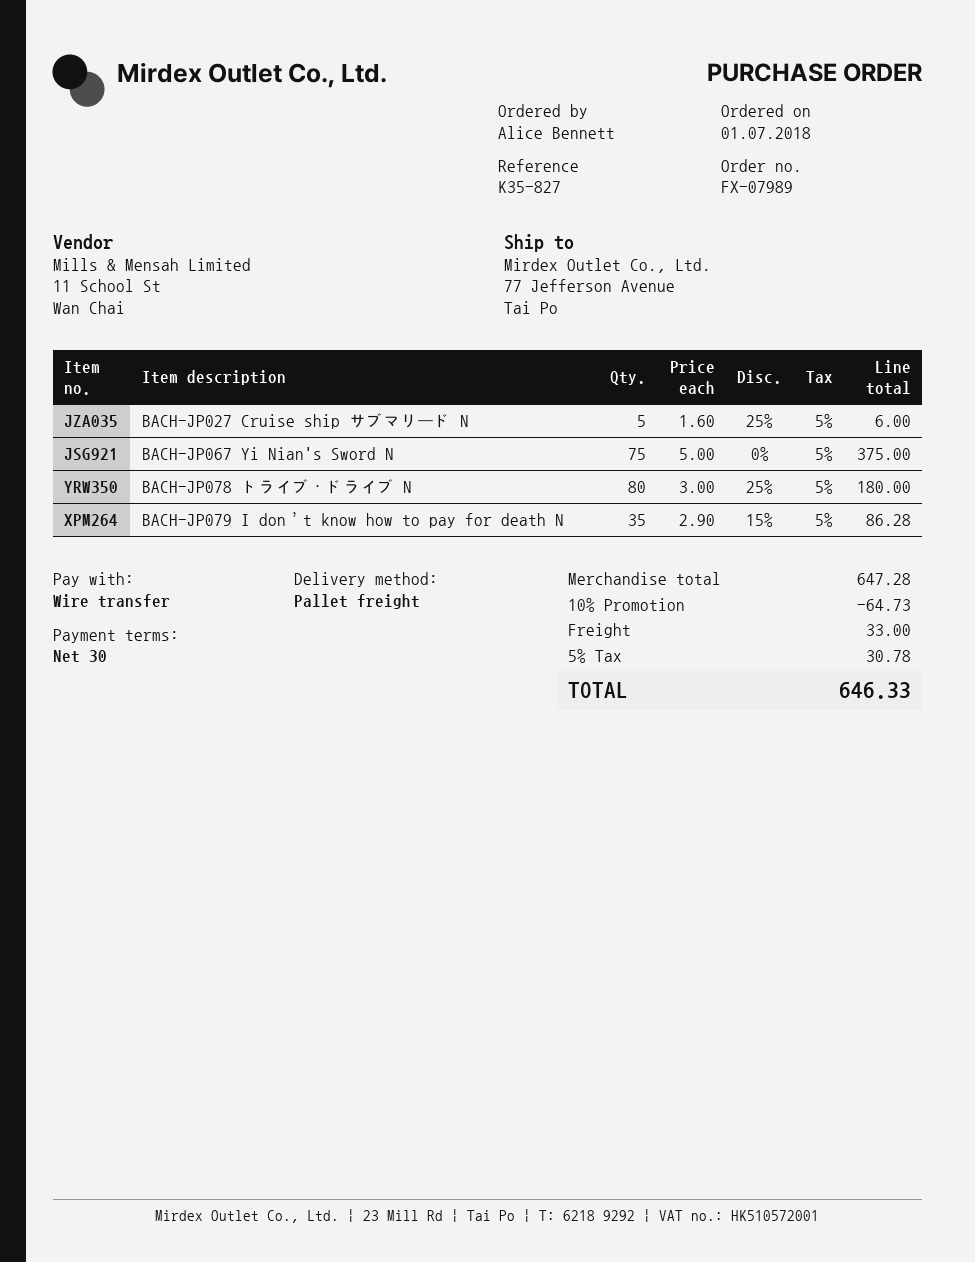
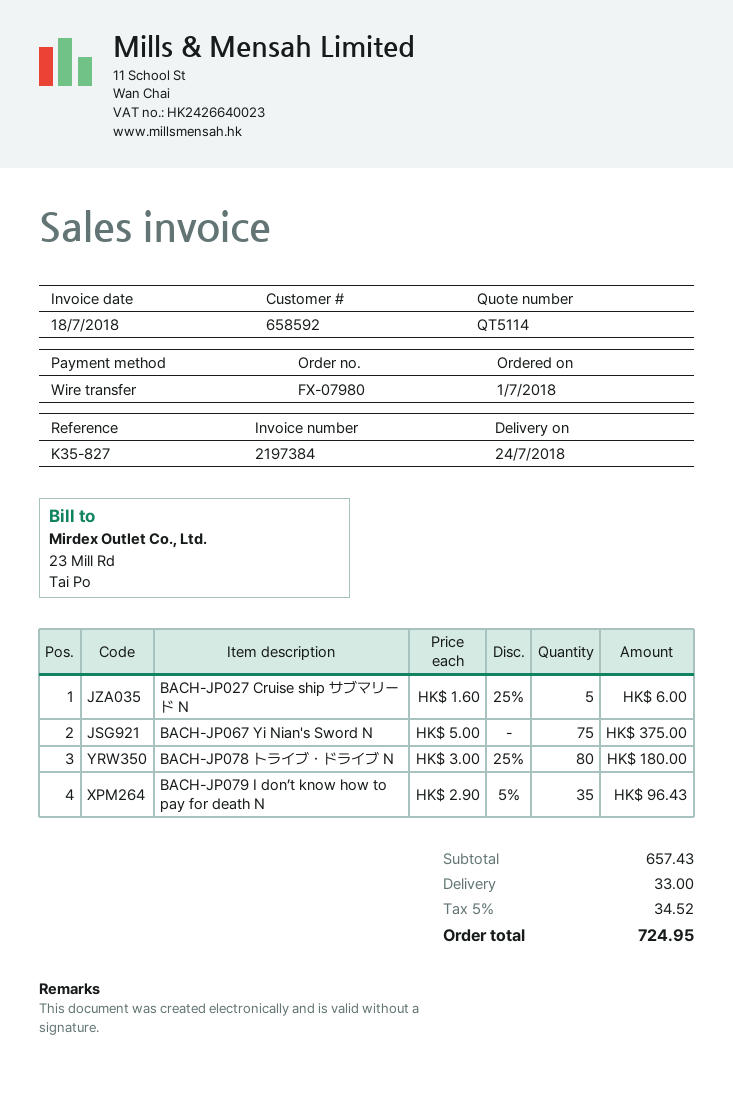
order number: FX-07989 -> FX-07980
BACH-JP079 I don’t know how to pay for death N: 35 x 2.90 - 15% = 86.28 -> 35 x 2.90 - 5% = 96.43
subtotal: 647.28 -> 657.43
discount: 10% = 64.73 -> none
tax: 5% = 30.78 -> 5% = 34.52
total: 646.33 -> 724.95

